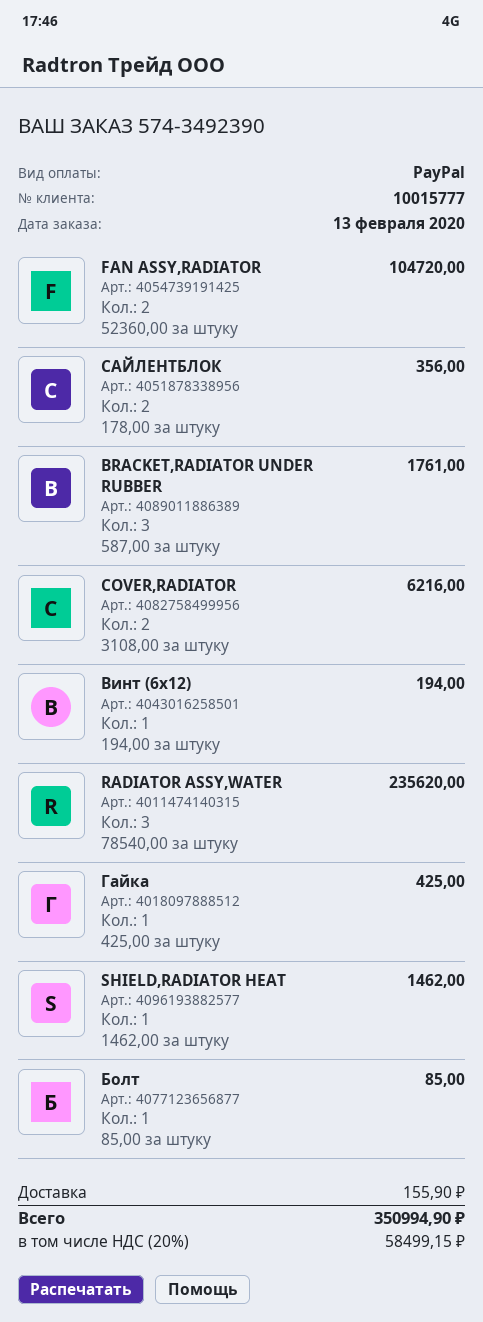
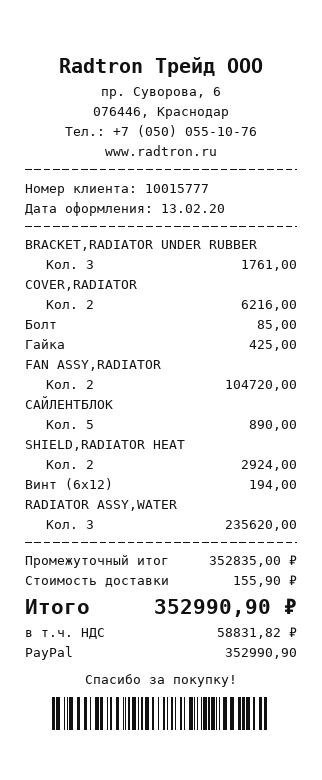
САЙЛЕНТБЛОК: 2 for 356.00 -> 5 for 890.00
SHIELD,RADIATOR HEAT: 1 for 1462.00 -> 2 for 2924.00
tax: 58499.15 -> 58831.82
total: 350994.90 -> 352990.90

